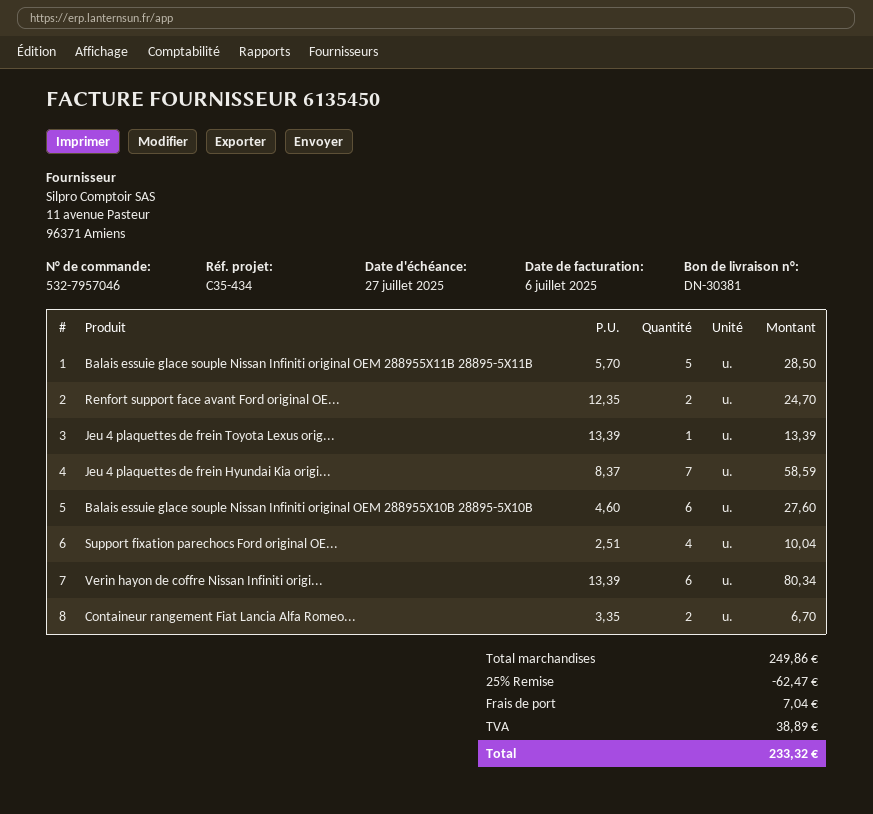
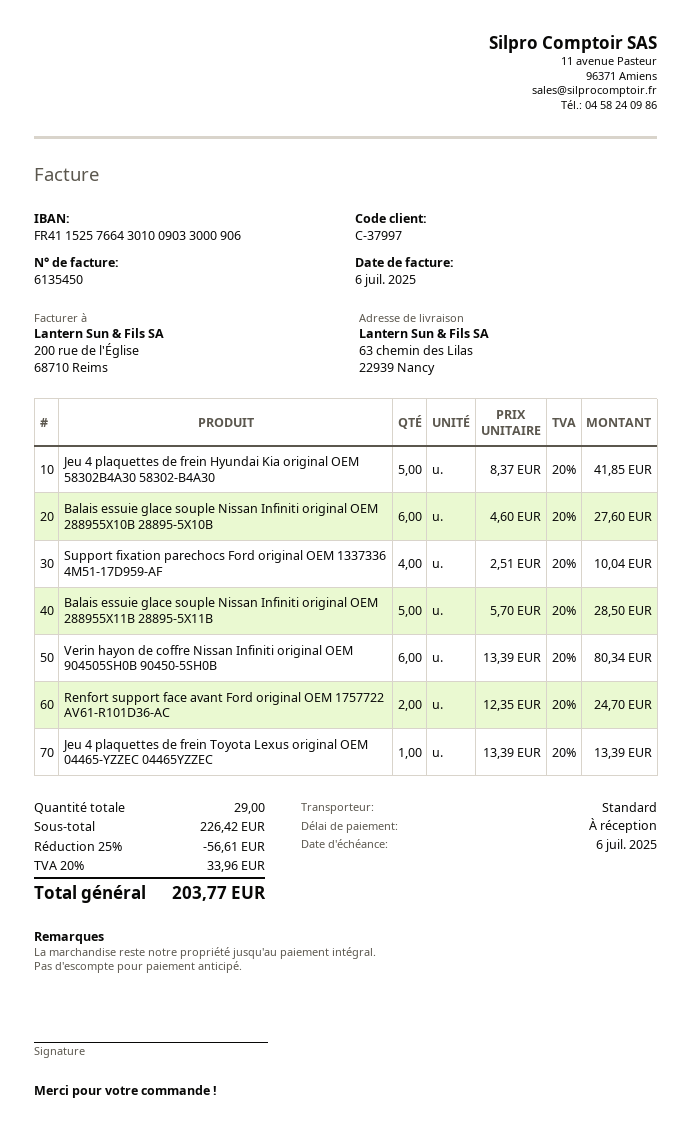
due date: 2025-07-27 -> 2025-07-06
Jeu 4 plaquettes de frein Hyundai Kia origi...: 7 x 8.37 = 58.59 -> 5 x 8.37 = 41.85
Containeur rangement Fiat Lancia Alfa Romeo...: 2 x 3.35 = 6.70 -> none
subtotal: 249.86 -> 226.42
discount: 25% = 62.47 -> 25% = 56.61
shipping: 7.04 -> none
tax: 38.89 -> 33.96
total: 233.32 -> 203.77

